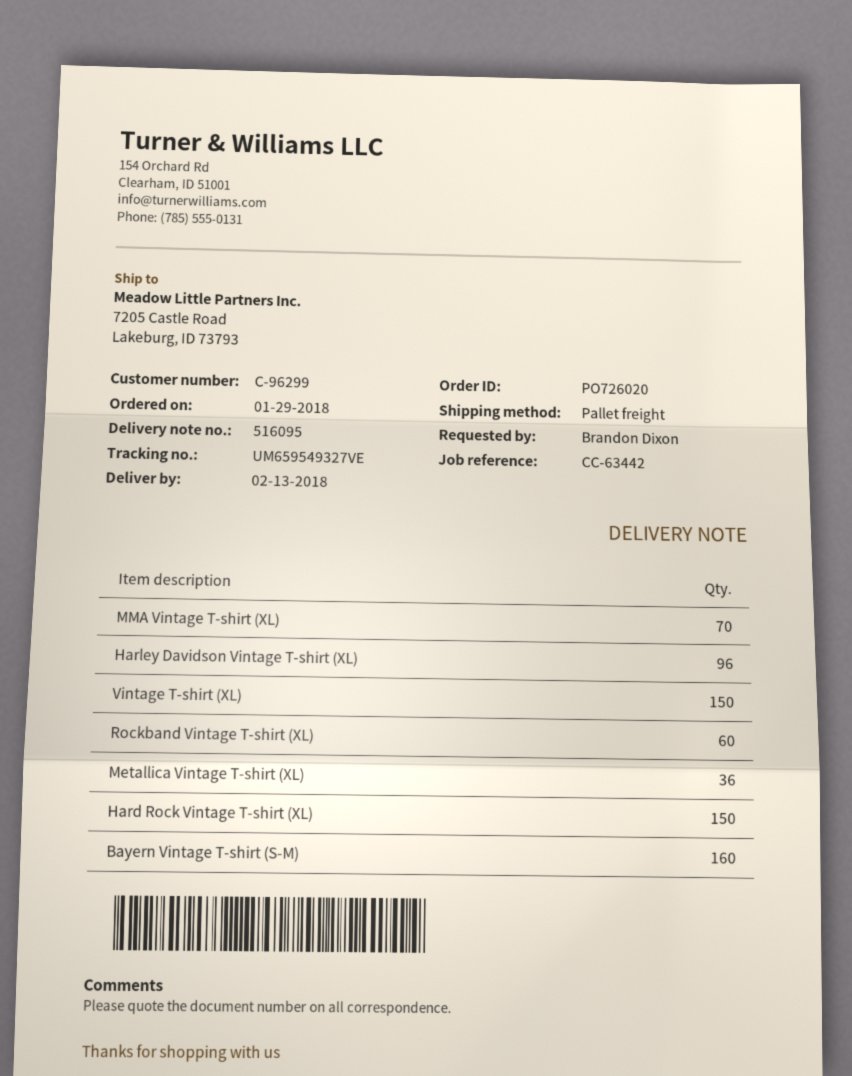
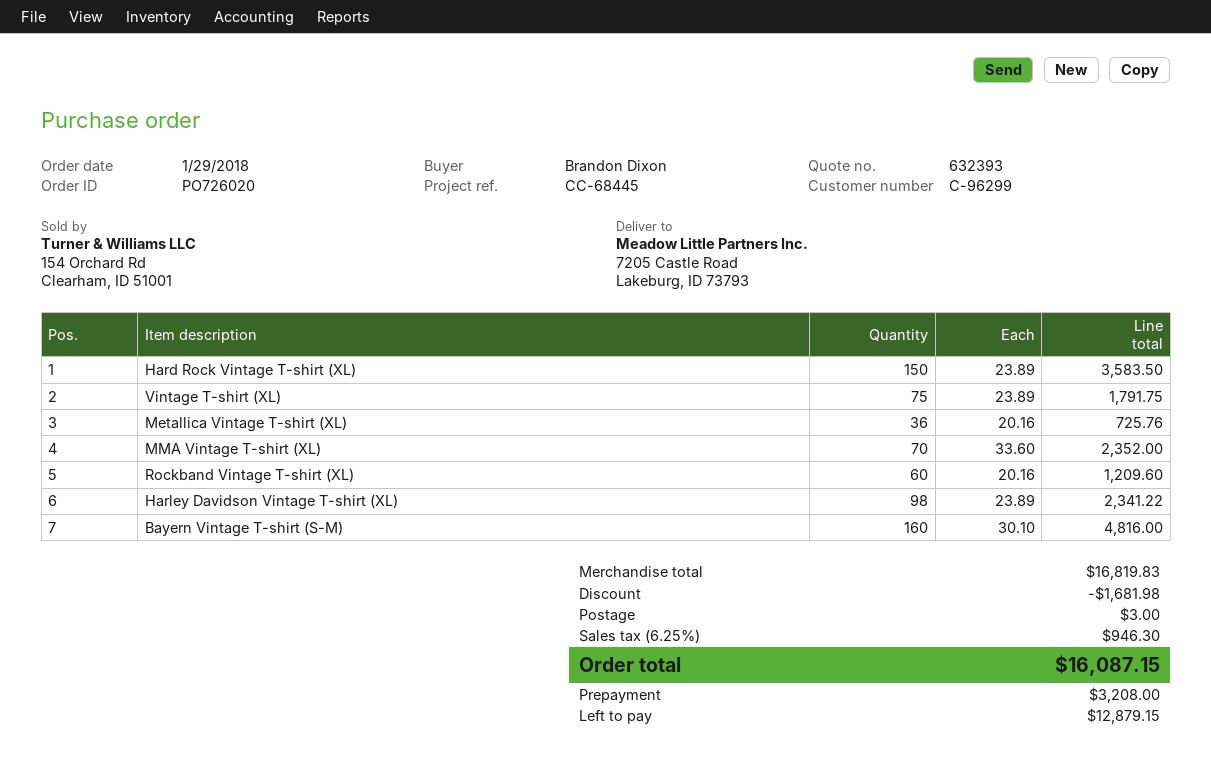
reference: CC-63442 -> CC-68445
Harley Davidson Vintage T-shirt (XL): 96 -> 98
Vintage T-shirt (XL): 150 -> 75

